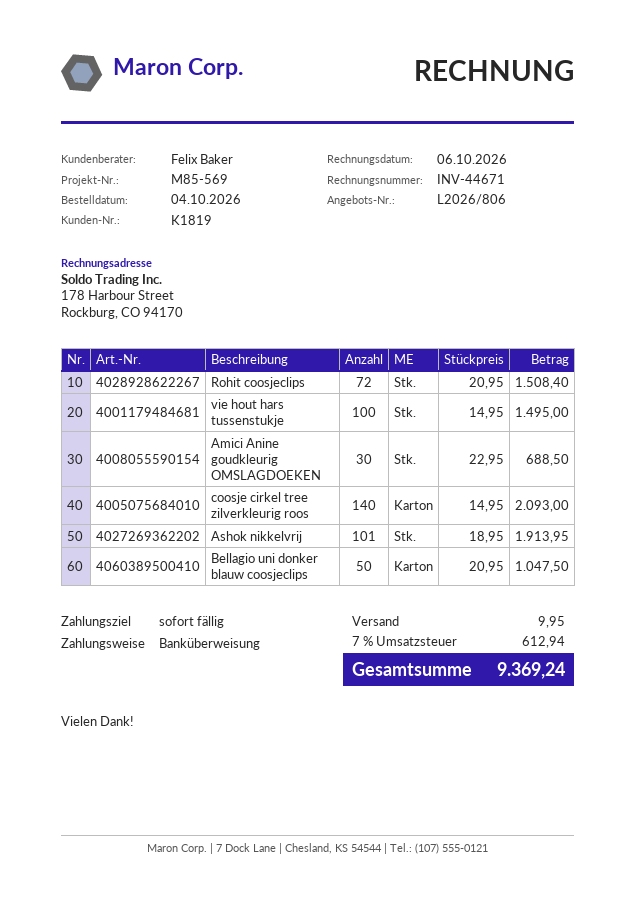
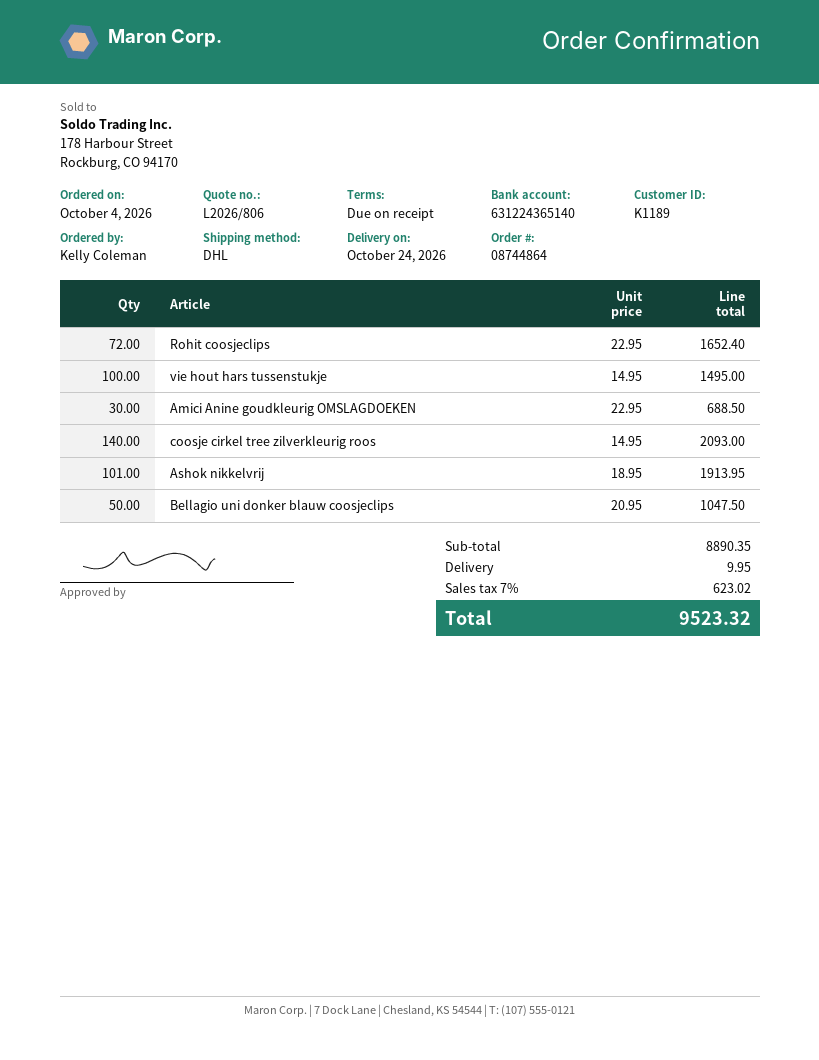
customer number: K1819 -> K1189
Rohit coosjeclips: 72 x 20.95 = 1508.40 -> 72 x 22.95 = 1652.40
tax: 7% = 612.94 -> 7% = 623.02
total: 9369.24 -> 9523.32

